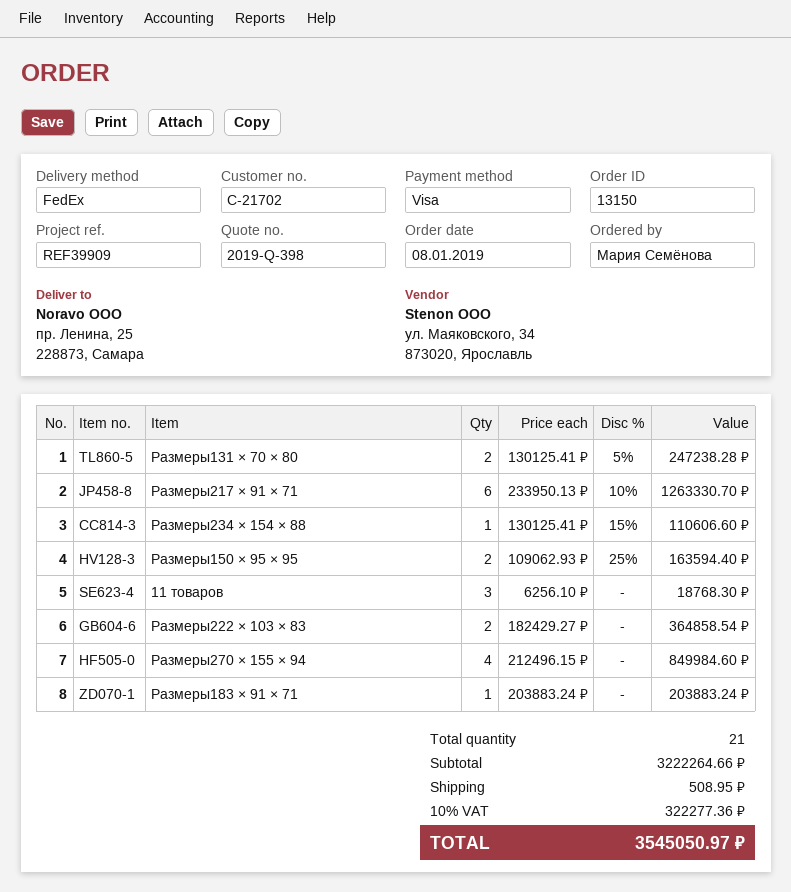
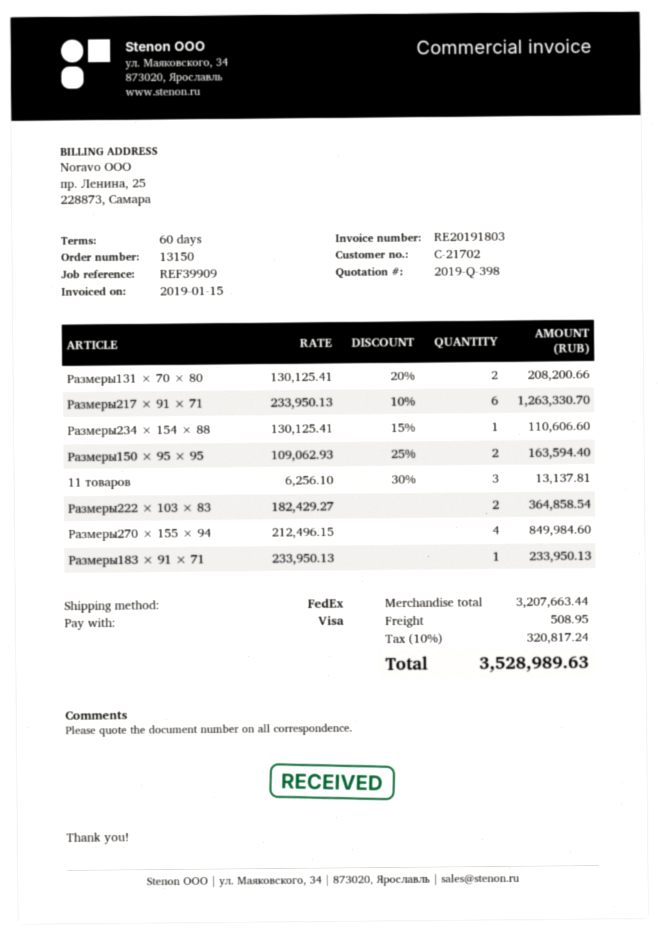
Размеры131 × 70 × 80: 2 x 130125.41 - 5% = 247238.28 -> 2 x 130125.41 - 20% = 208200.66
11 товаров: 3 x 6256.10 = 18768.30 -> 3 x 6256.10 - 30% = 13137.81
Размеры183 × 91 × 71: 1 x 203883.24 = 203883.24 -> 1 x 233950.13 = 233950.13
subtotal: 3222264.66 -> 3207663.44
tax: 10% = 322277.36 -> 10% = 320817.24
total: 3545050.97 -> 3528989.63

